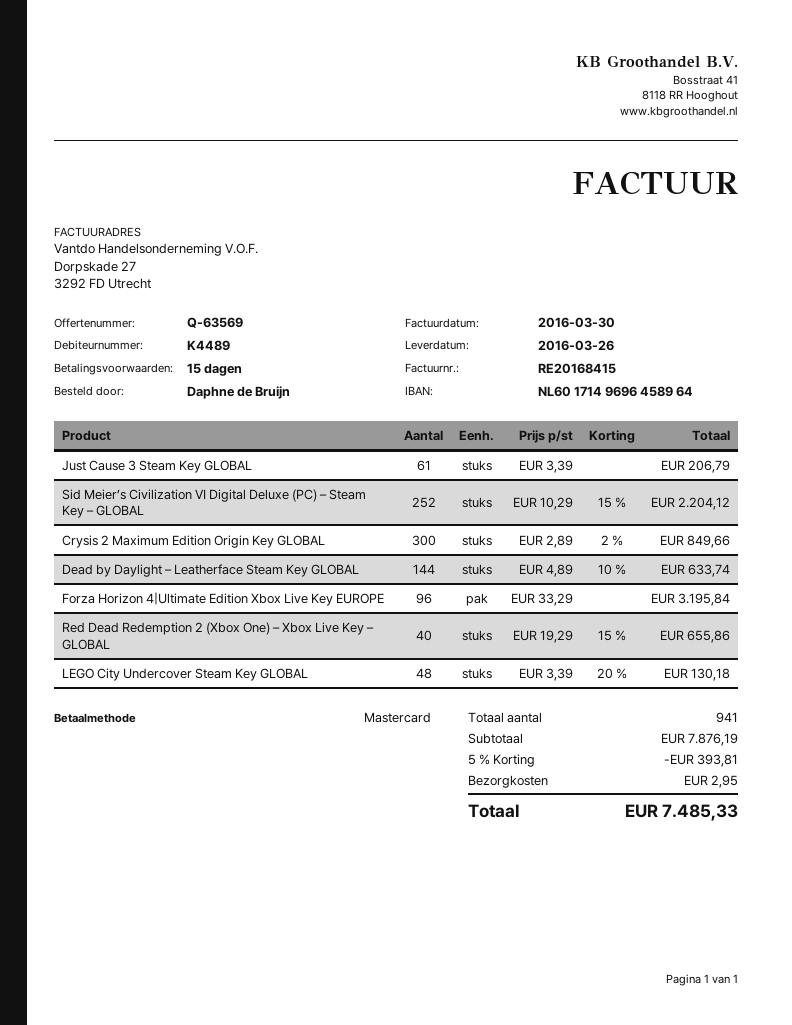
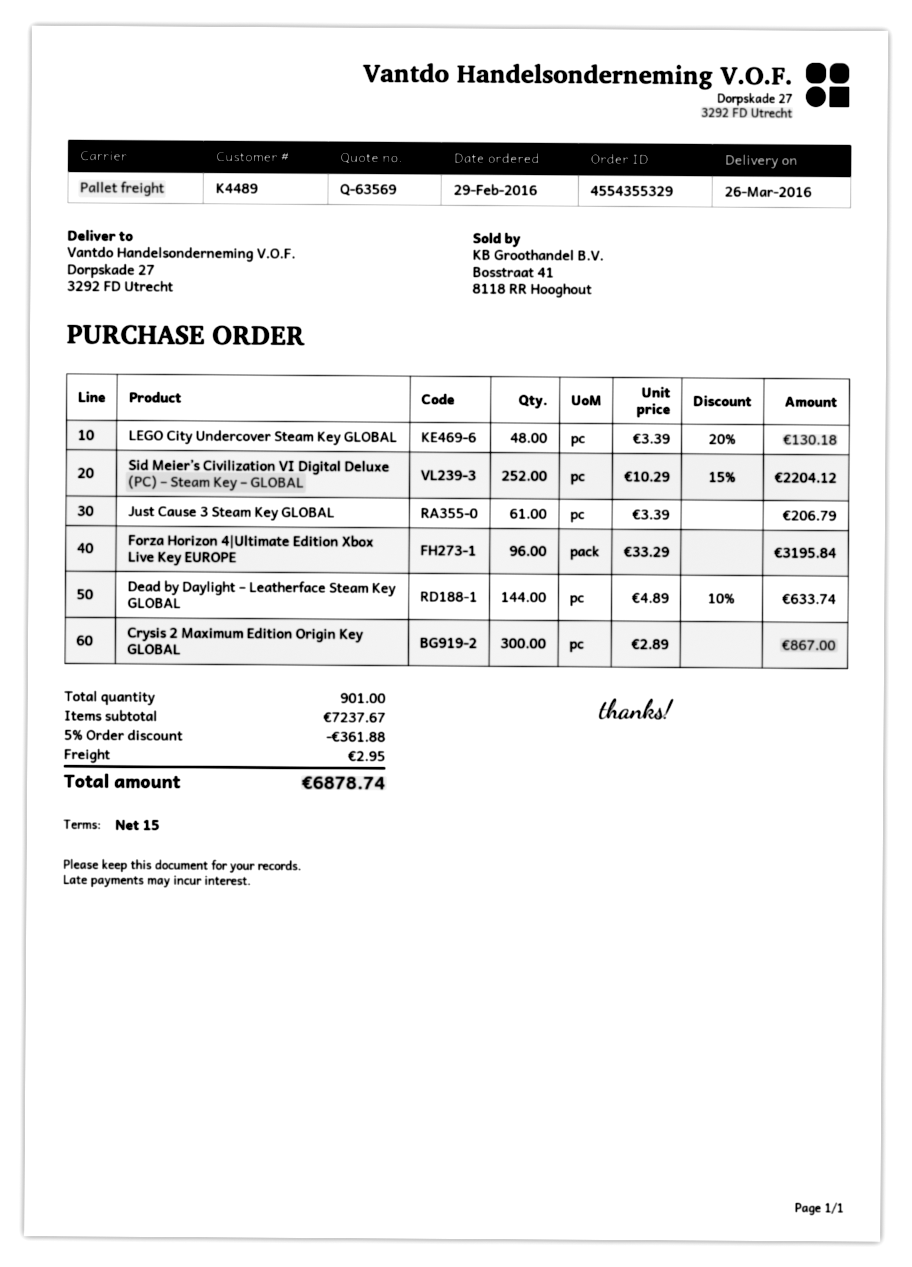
Crysis 2 Maximum Edition Origin Key GLOBAL: 300 x 2.89 - 2% = 849.66 -> 300 x 2.89 = 867.00
Red Dead Redemption 2 (Xbox One) – Xbox Live Key – GLOBAL: 40 x 19.29 - 15% = 655.86 -> none
total quantity: 941 -> 901
subtotal: 7876.19 -> 7237.67
discount: 5% = 393.81 -> 5% = 361.88
total: 7485.33 -> 6878.74

